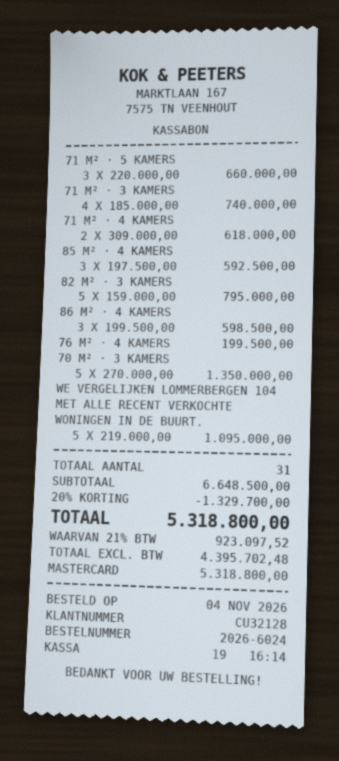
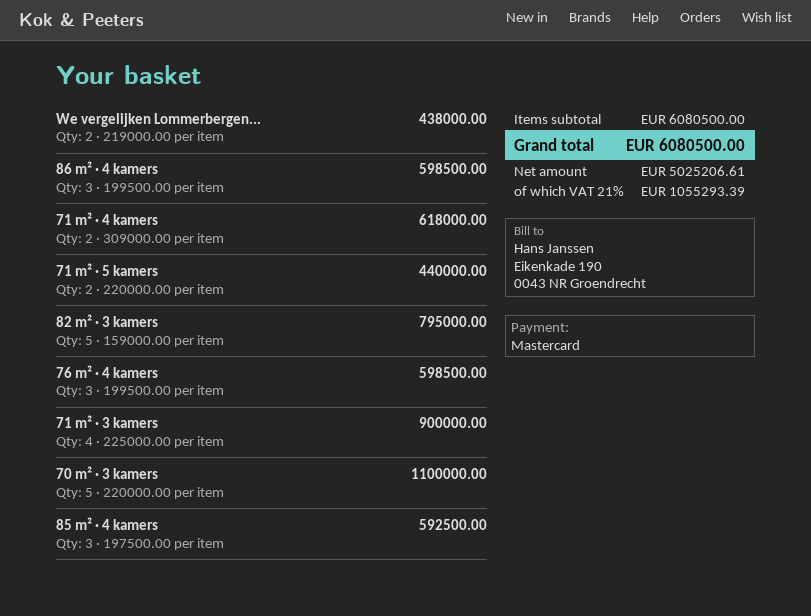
71 M² · 5 KAMERS: 3 x 220000.00 = 660000.00 -> 2 x 220000.00 = 440000.00
71 M² · 3 KAMERS: 4 x 185000.00 = 740000.00 -> 4 x 225000.00 = 900000.00
76 M² · 4 KAMERS: 1 x 199500.00 = 199500.00 -> 3 x 199500.00 = 598500.00
70 M² · 3 KAMERS: 5 x 270000.00 = 1350000.00 -> 5 x 220000.00 = 1100000.00
WE VERGELIJKEN LOMMERBERGEN 104 MET ALLE RECENT VERKOCHTE WONINGEN IN DE BUURT.: 5 x 219000.00 = 1095000.00 -> 2 x 219000.00 = 438000.00
subtotal: 6648500.00 -> 6080500.00
discount: 20% = 1329700.00 -> none
net: 4395702.48 -> 5025206.61
tax: 21% = 923097.52 -> 21% = 1055293.39
total: 5318800.00 -> 6080500.00

